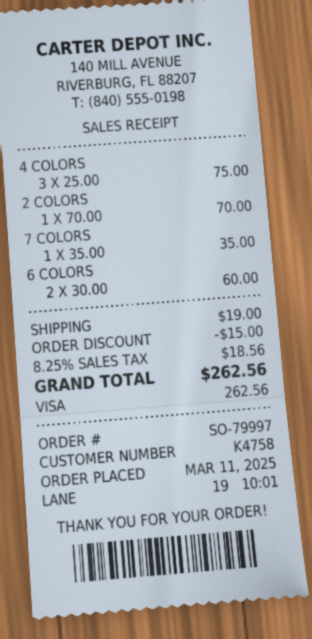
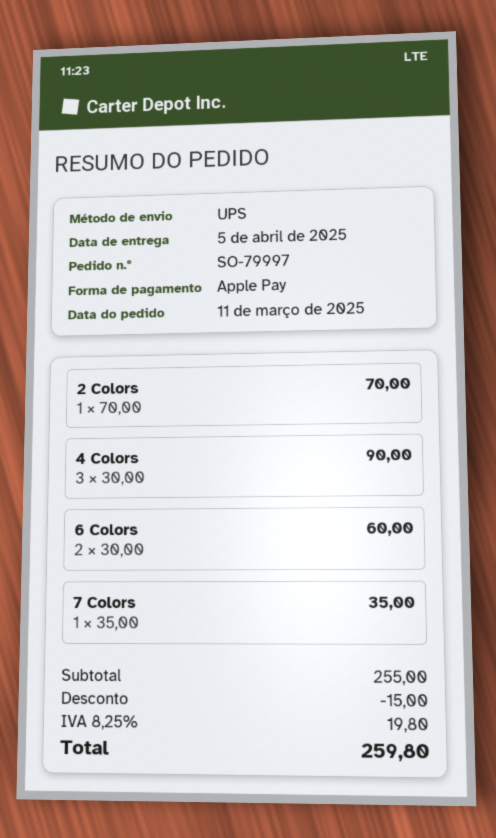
payment method: Visa -> Apple Pay
4 COLORS: 3 x 25.00 = 75.00 -> 3 x 30.00 = 90.00
shipping: 19.00 -> none
tax: 8.25% = 18.56 -> 8.25% = 19.80
total: 262.56 -> 259.80

